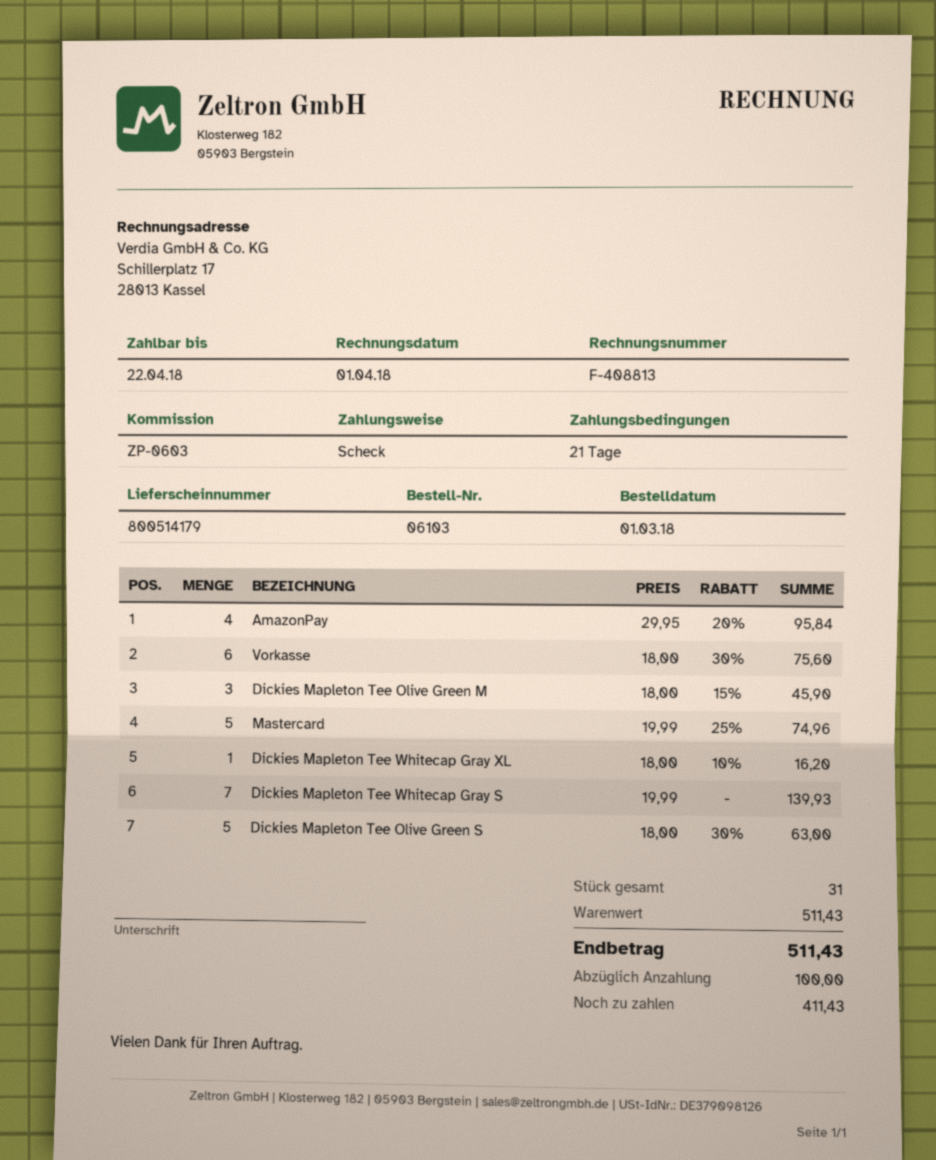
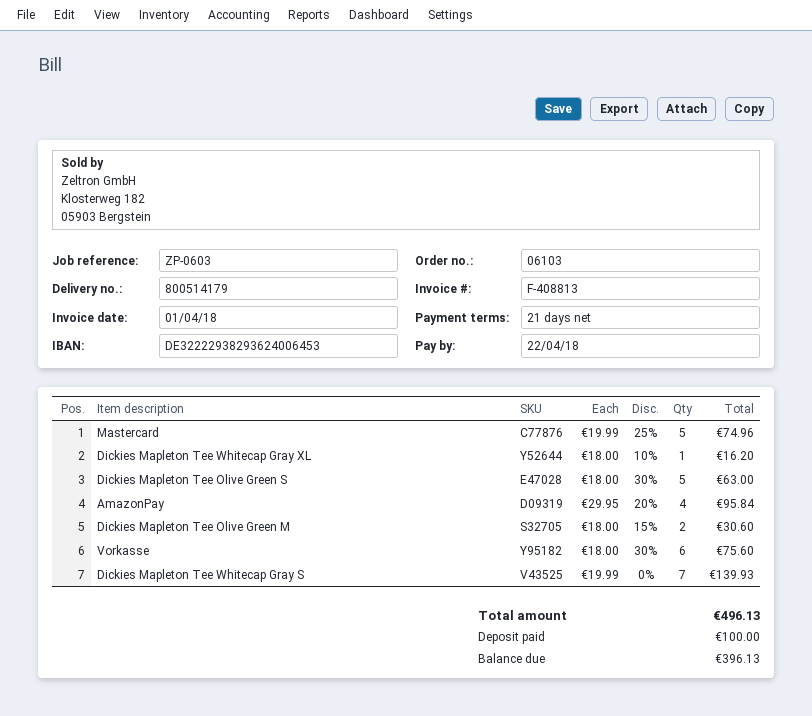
Dickies Mapleton Tee Olive Green M: 3 x 18.00 - 15% = 45.90 -> 2 x 18.00 - 15% = 30.60
total: 511.43 -> 496.13
balance: 411.43 -> 396.13

